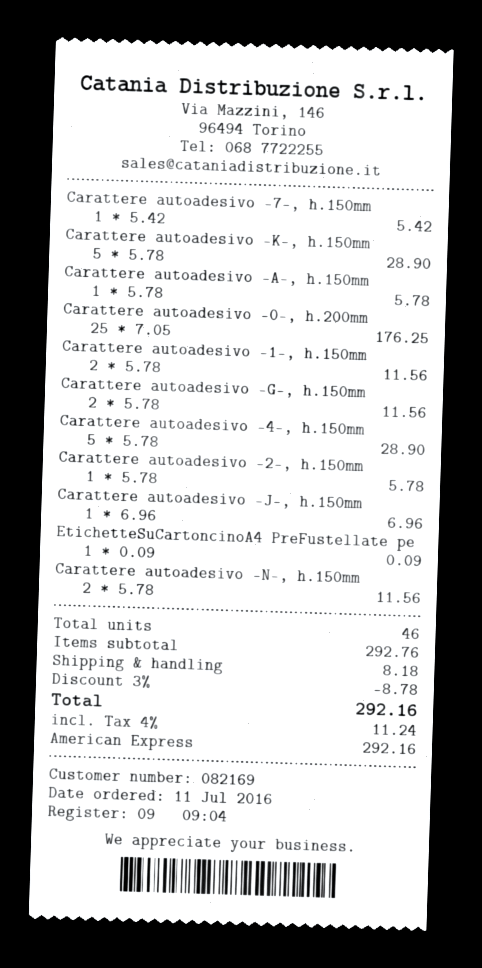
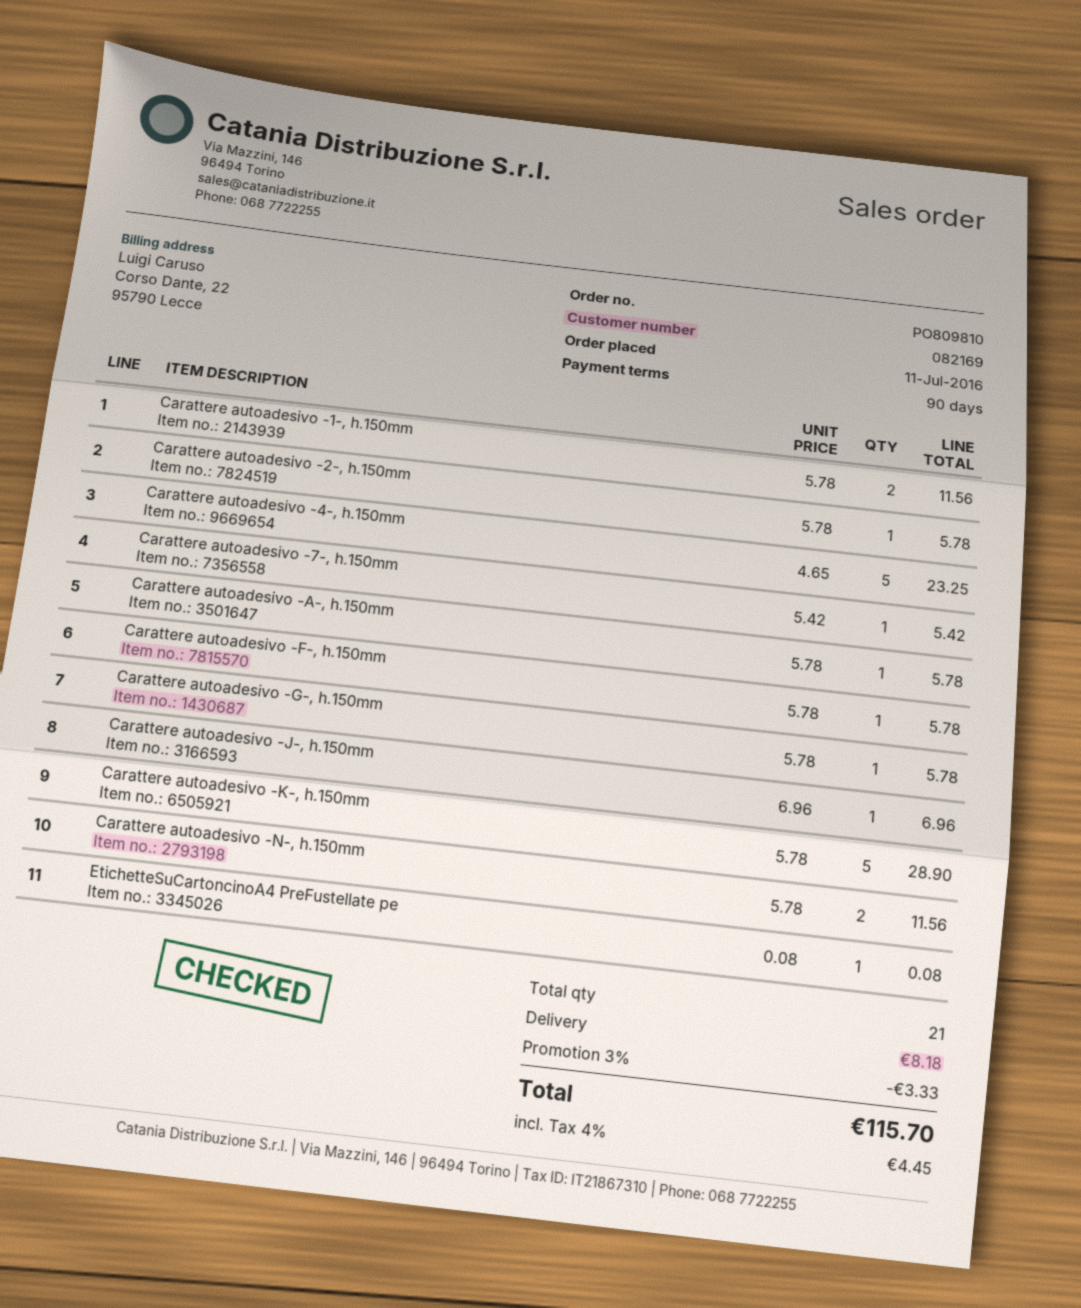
Carattere autoadesivo -0-, h.200mm: 25 x 7.05 = 176.25 -> none
Carattere autoadesivo -G-, h.150mm: 2 x 5.78 = 11.56 -> 1 x 5.78 = 5.78
Carattere autoadesivo -4-, h.150mm: 5 x 5.78 = 28.90 -> 5 x 4.65 = 23.25
EtichetteSuCartoncinoA4 PreFustellate pe: 1 x 0.09 = 0.09 -> 1 x 0.08 = 0.08
Carattere autoadesivo -F-, h.150mm: none -> 1 x 5.78 = 5.78
total quantity: 46 -> 21
discount: 3% = 8.78 -> 3% = 3.33
tax: 4% = 11.24 -> 4% = 4.45
total: 292.16 -> 115.70

